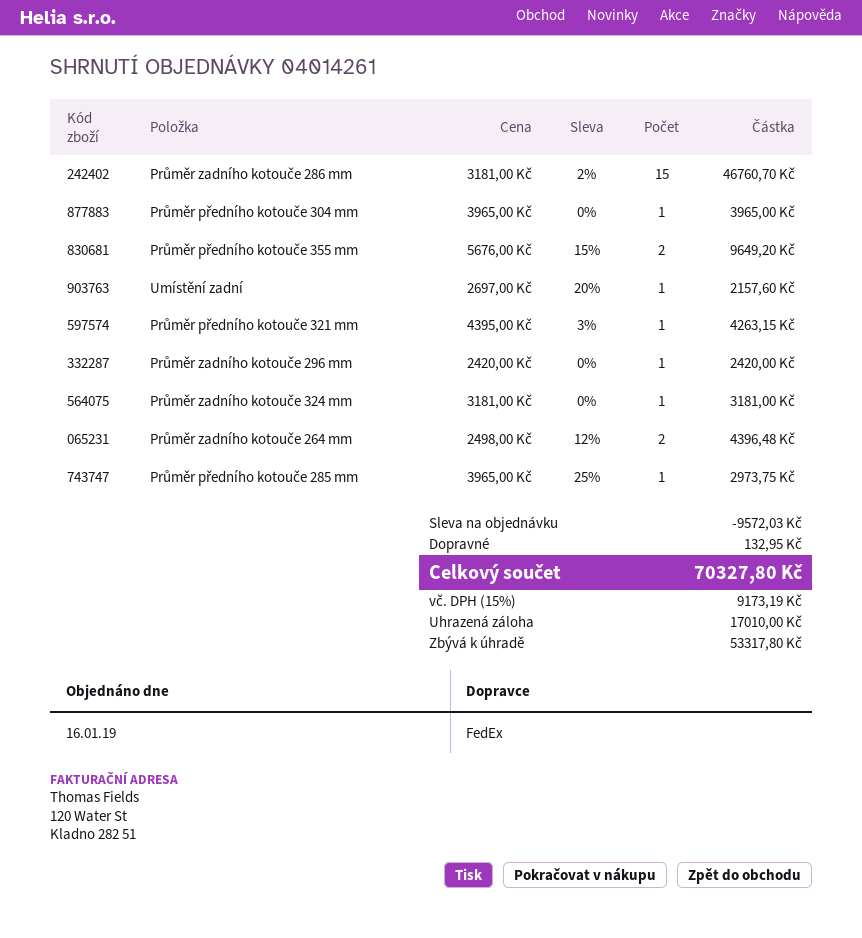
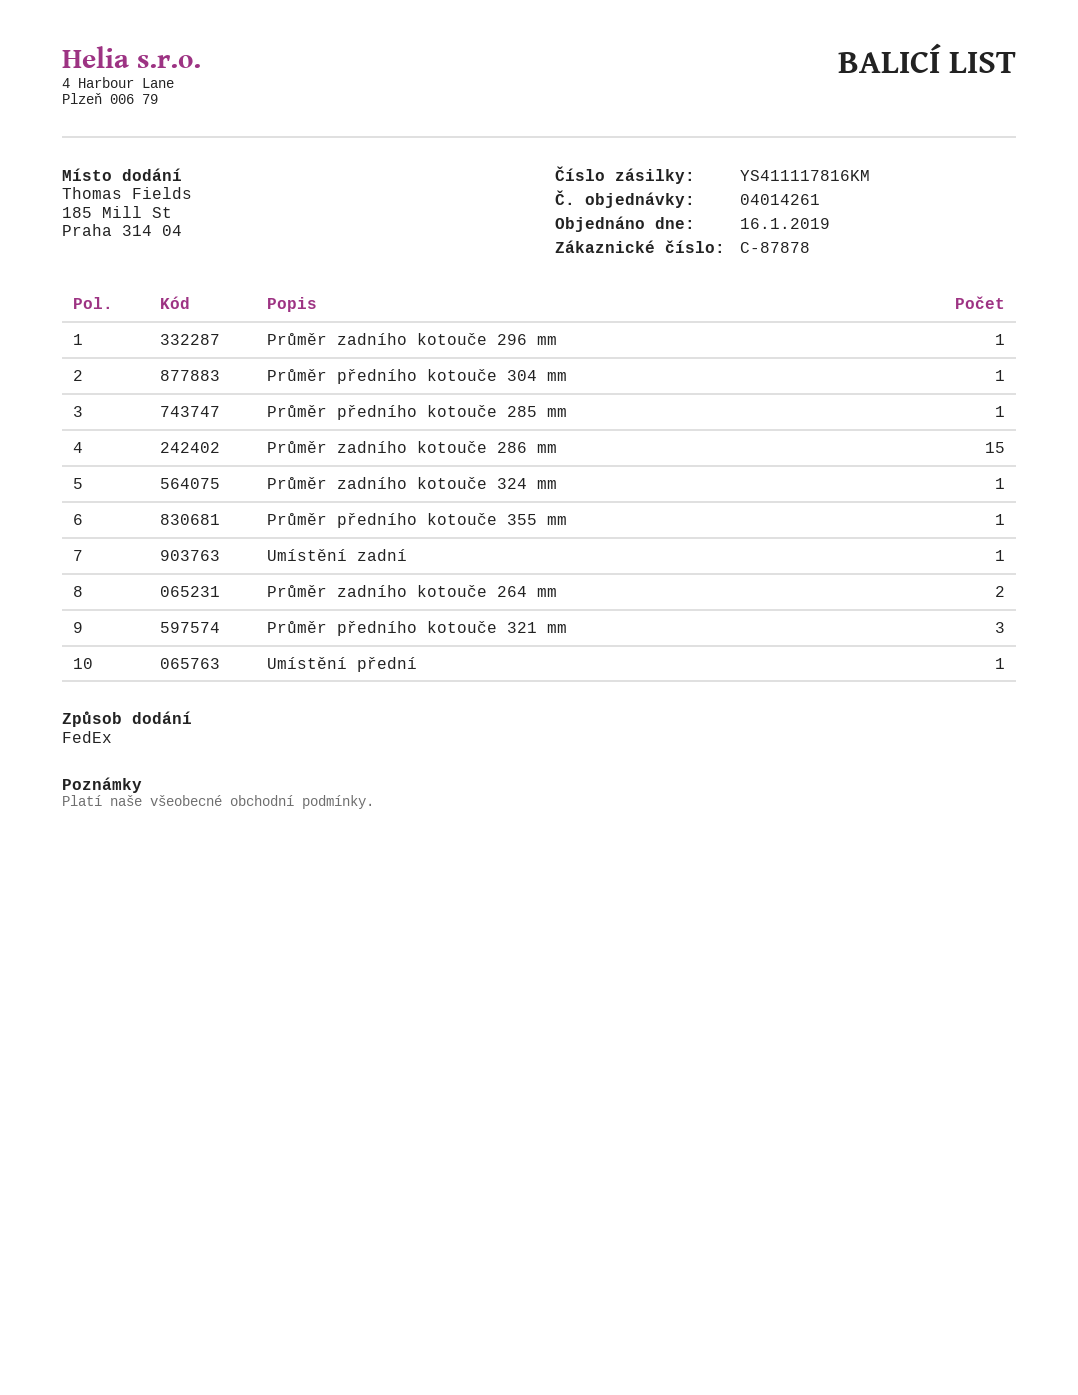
Průměr předního kotouče 355 mm: 2 -> 1
Průměr předního kotouče 321 mm: 1 -> 3
Umístění přední: none -> 1

